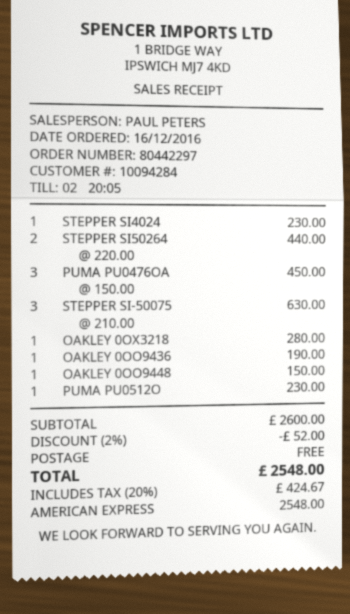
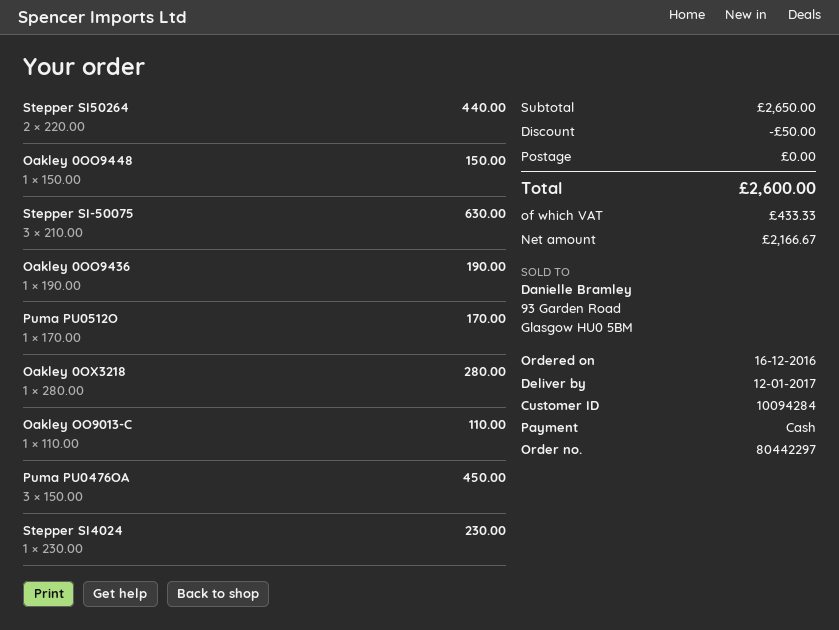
payment method: American Express -> cash
PUMA PU0512O: 1 x 230.00 = 230.00 -> 1 x 170.00 = 170.00
Oakley OO9013-C: none -> 1 x 110.00 = 110.00
subtotal: 2600.00 -> 2650.00
discount: 52.00 -> 50.00
tax: 424.67 -> 433.33
total: 2548.00 -> 2600.00

